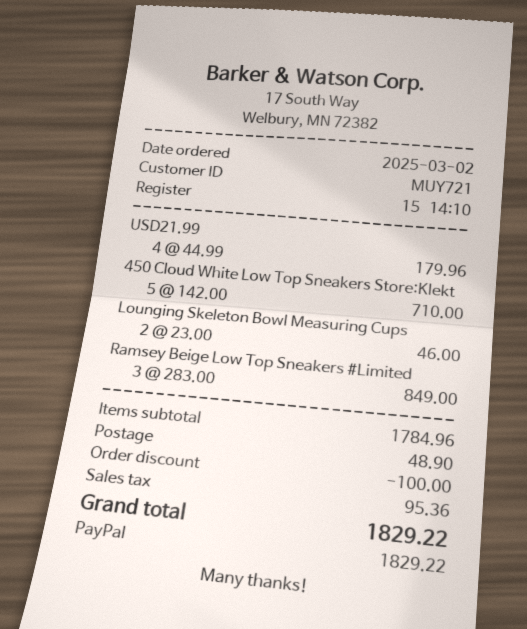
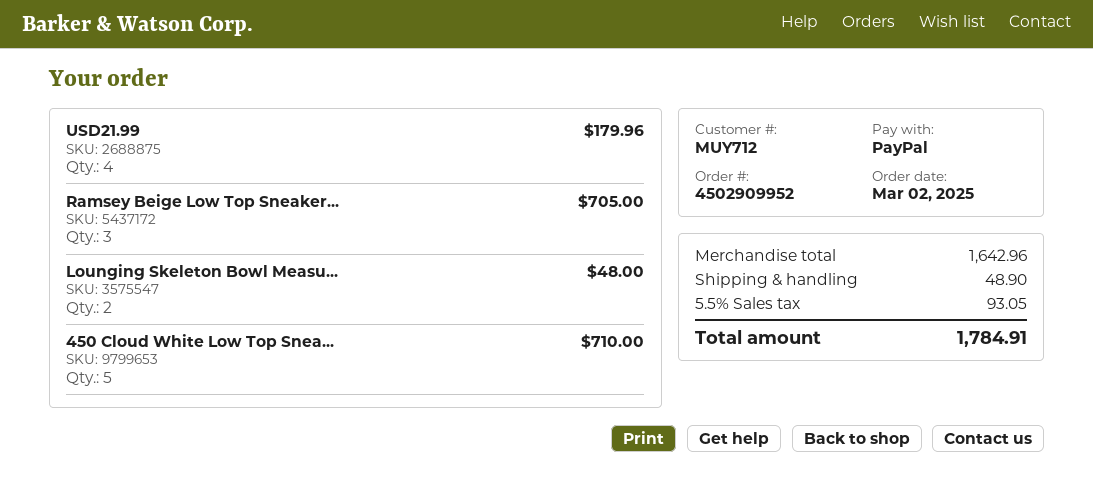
customer number: MUY721 -> MUY712
Lounging Skeleton Bowl Measuring Cups: 2 for 46.00 -> 2 for 48.00
Ramsey Beige Low Top Sneakers #Limited: 3 for 849.00 -> 3 for 705.00
subtotal: 1784.96 -> 1642.96
discount: 100.00 -> none
tax: 95.36 -> 93.05
total: 1829.22 -> 1784.91

